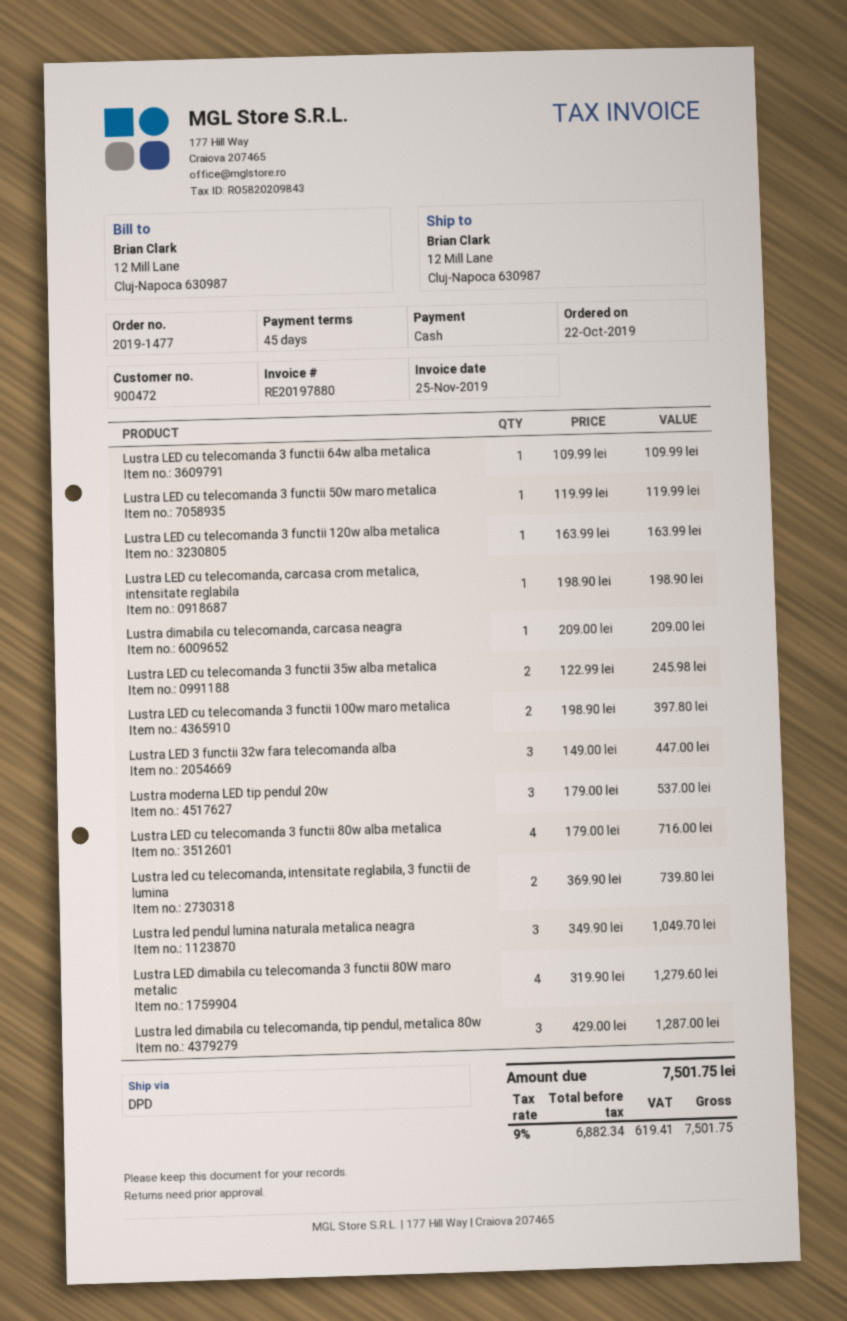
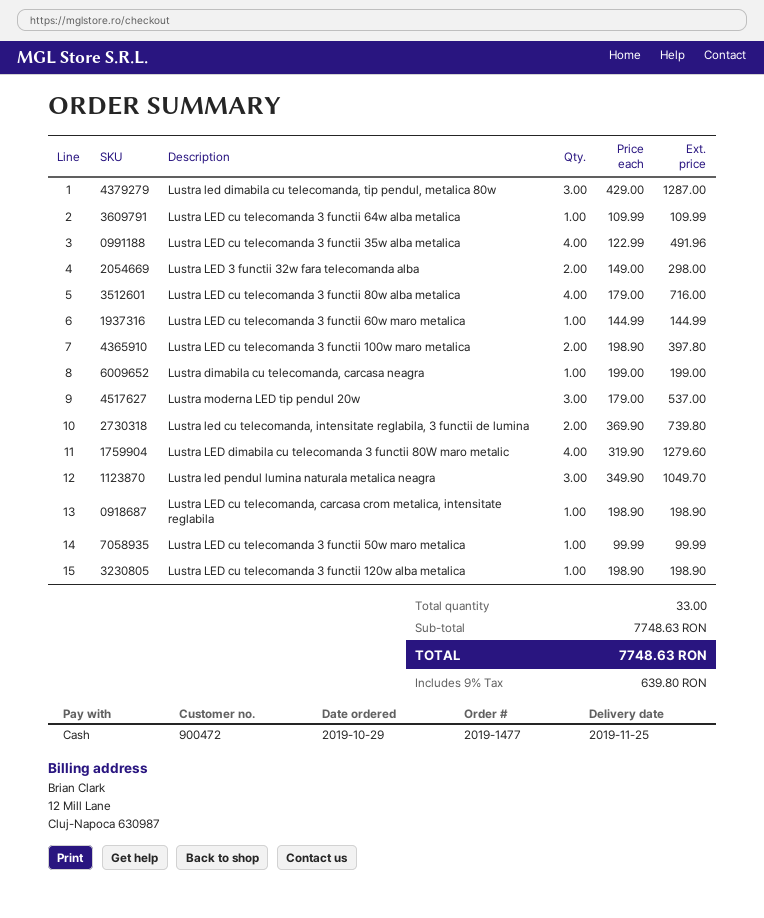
order date: 2019-10-22 -> 2019-10-29
Lustra LED cu telecomanda 3 functii 50w maro metalica: 1 x 119.99 = 119.99 -> 1 x 99.99 = 99.99
Lustra LED cu telecomanda 3 functii 120w alba metalica: 1 x 163.99 = 163.99 -> 1 x 198.90 = 198.90
Lustra dimabila cu telecomanda, carcasa neagra: 1 x 209.00 = 209.00 -> 1 x 199.00 = 199.00
Lustra LED cu telecomanda 3 functii 35w alba metalica: 2 x 122.99 = 245.98 -> 4 x 122.99 = 491.96
Lustra LED 3 functii 32w fara telecomanda alba: 3 x 149.00 = 447.00 -> 2 x 149.00 = 298.00
Lustra LED cu telecomanda 3 functii 60w maro metalica: none -> 1 x 144.99 = 144.99
tax: 9% = 619.41 -> 9% = 639.80
total: 7501.75 -> 7748.63

